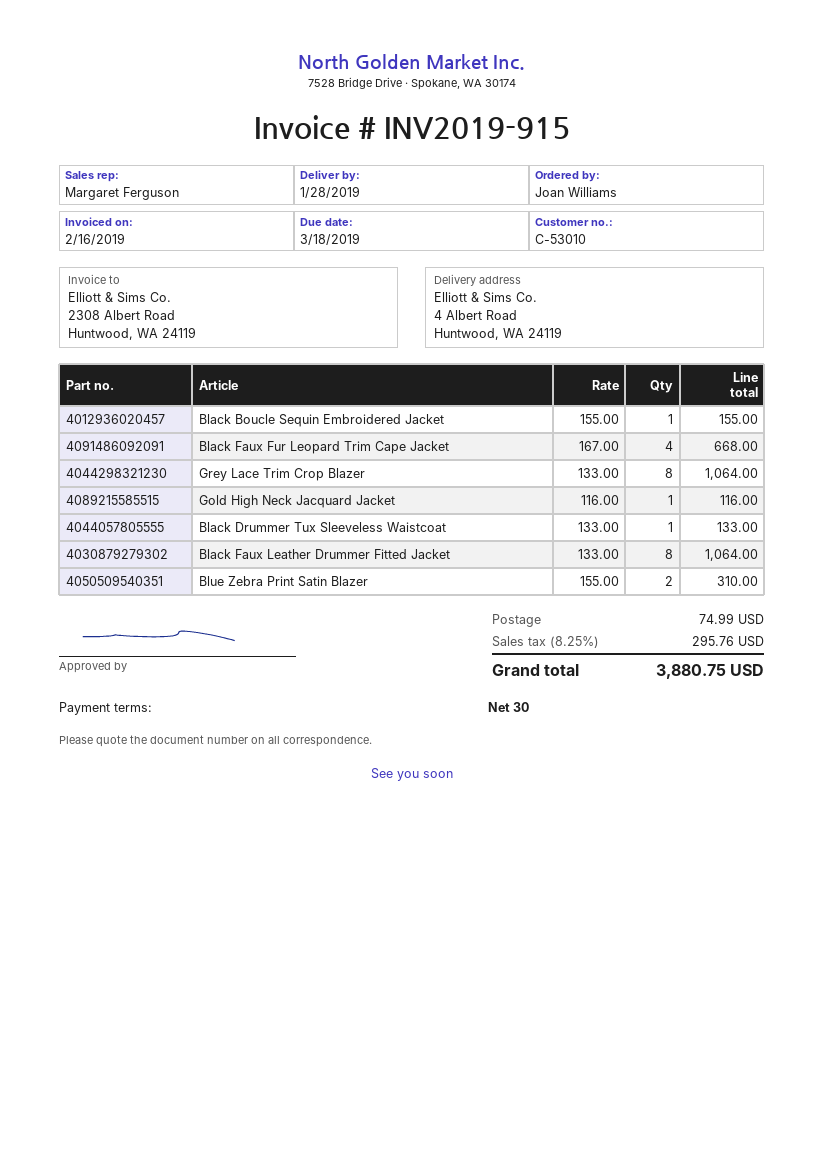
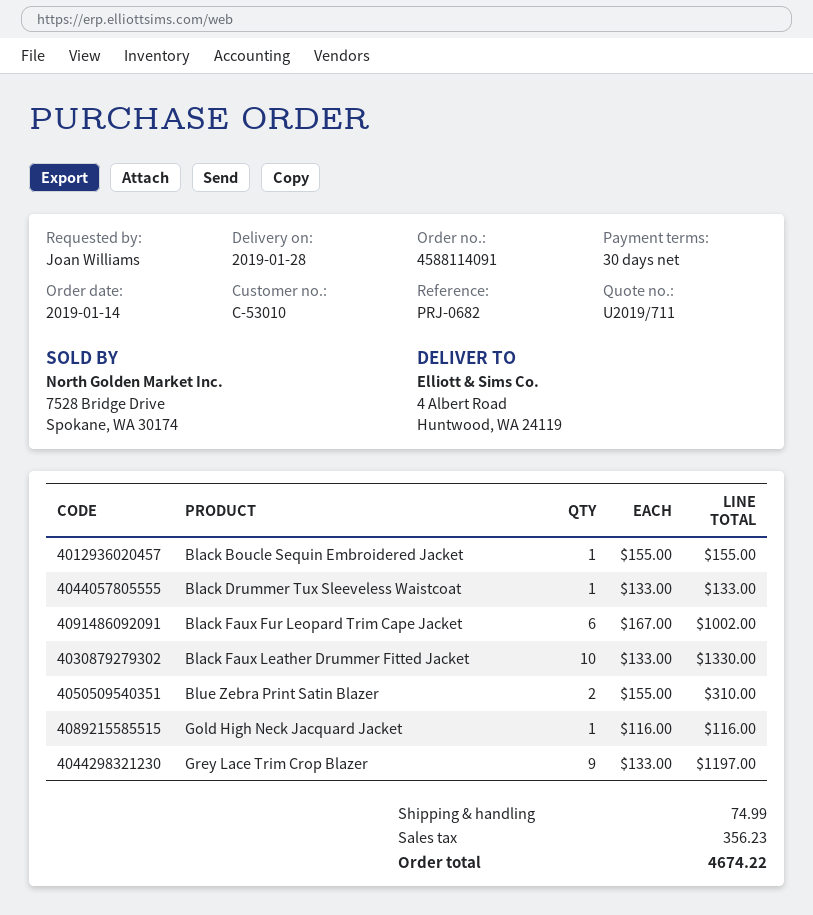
Black Faux Fur Leopard Trim Cape Jacket: 4 x 167.00 = 668.00 -> 6 x 167.00 = 1002.00
Grey Lace Trim Crop Blazer: 8 x 133.00 = 1064.00 -> 9 x 133.00 = 1197.00
Black Faux Leather Drummer Fitted Jacket: 8 x 133.00 = 1064.00 -> 10 x 133.00 = 1330.00
tax: 295.76 -> 356.23
total: 3880.75 -> 4674.22

